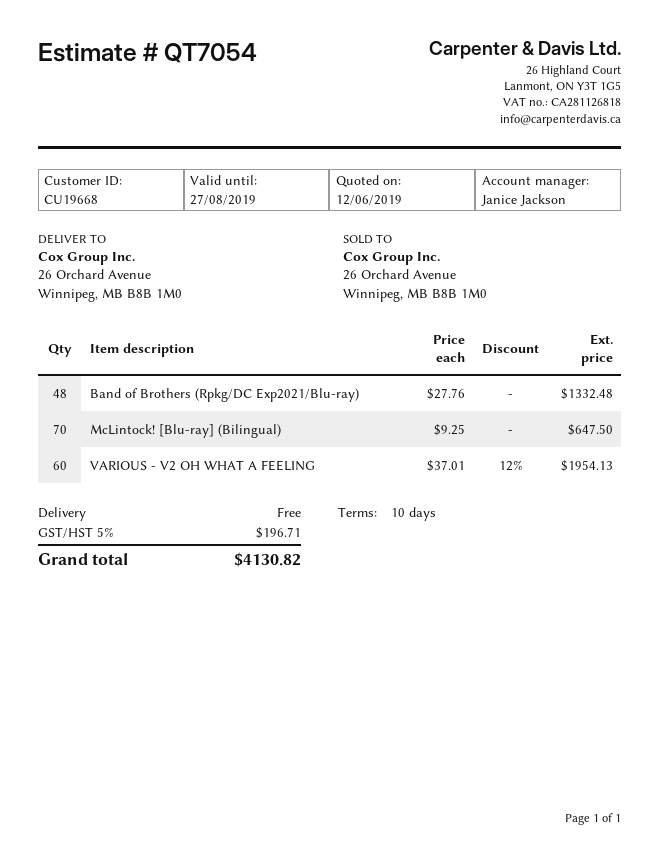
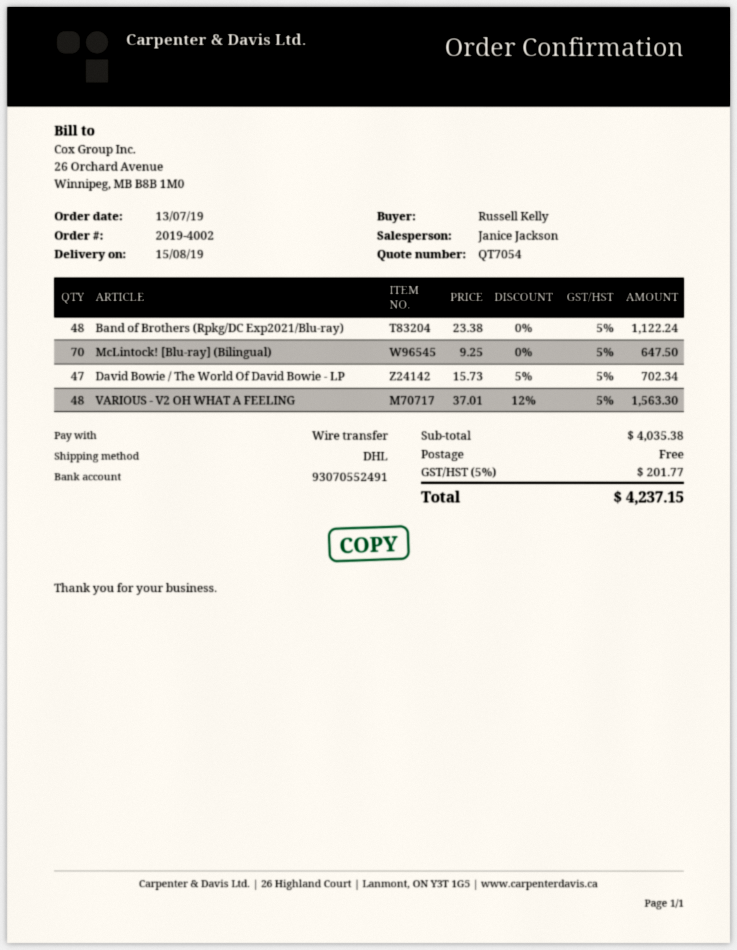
Band of Brothers (Rpkg/DC Exp2021/Blu-ray): 48 x 27.76 = 1332.48 -> 48 x 23.38 = 1122.24
VARIOUS - V2 OH WHAT A FEELING: 60 x 37.01 - 12% = 1954.13 -> 48 x 37.01 - 12% = 1563.30
David Bowie / The World Of David Bowie - LP: none -> 47 x 15.73 - 5% = 702.34
tax: 5% = 196.71 -> 5% = 201.77
total: 4130.82 -> 4237.15

